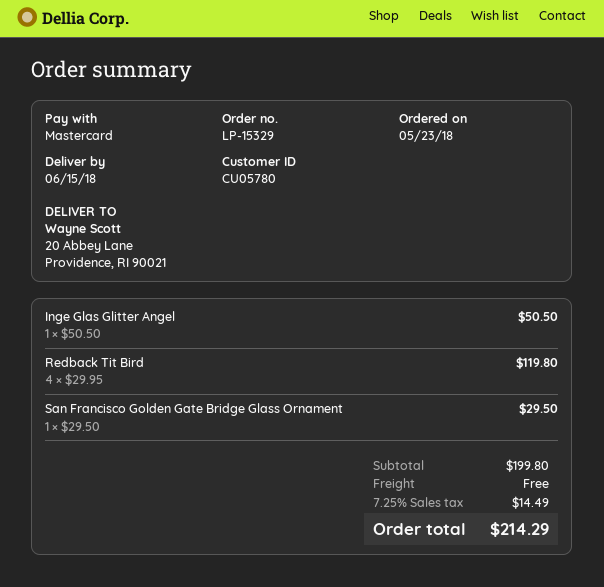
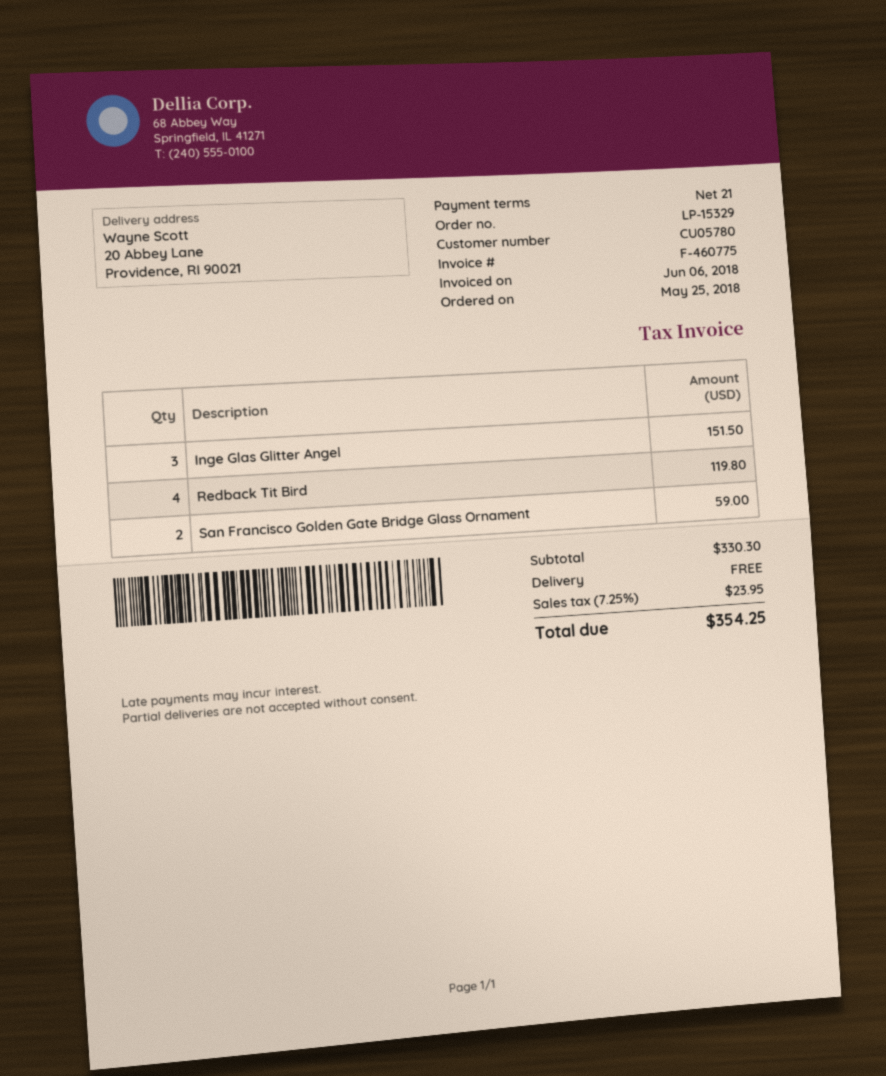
order date: 2018-05-23 -> 2018-05-25
Inge Glas Glitter Angel: 1 for 50.50 -> 3 for 151.50
San Francisco Golden Gate Bridge Glass Ornament: 1 for 29.50 -> 2 for 59.00
subtotal: 199.80 -> 330.30
tax: 7.25% = 14.49 -> 7.25% = 23.95
total: 214.29 -> 354.25

